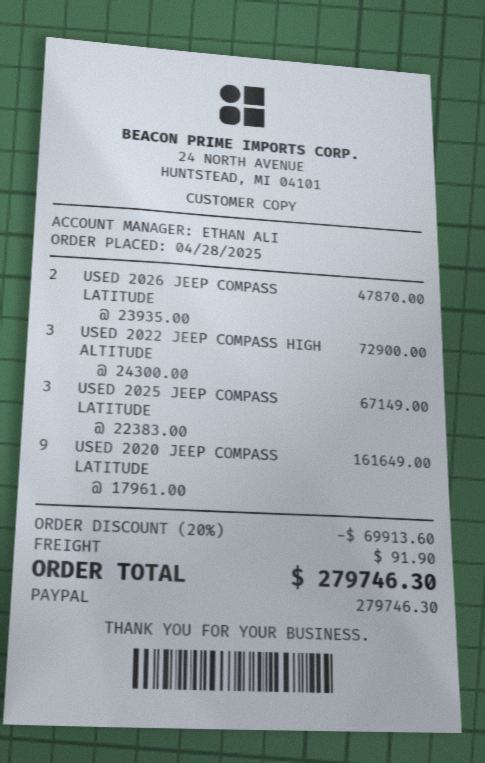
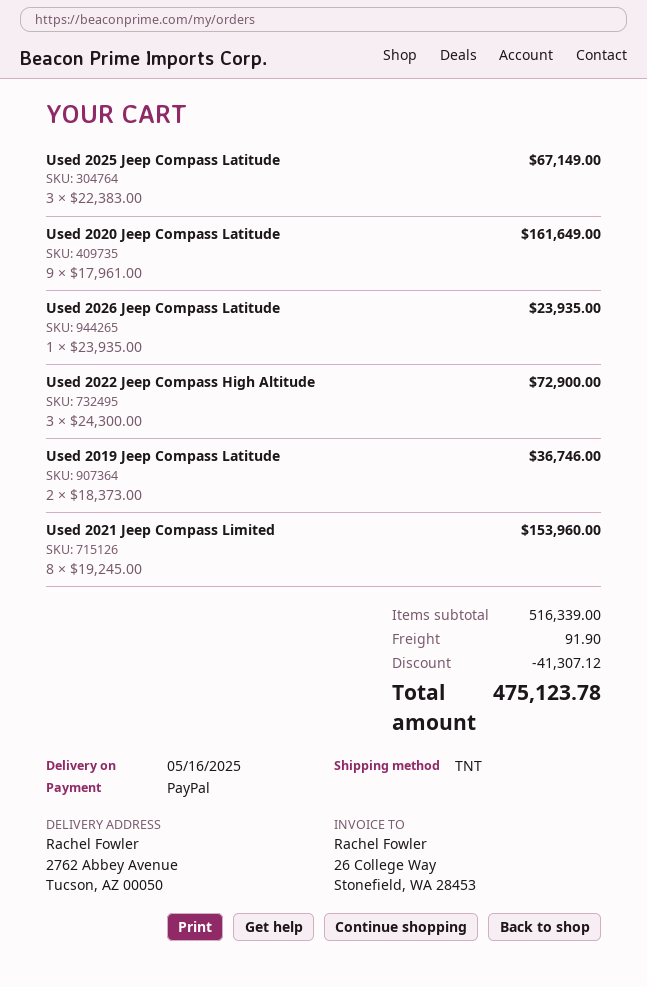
USED 2026 JEEP COMPASS LATITUDE: 2 x 23935.00 = 47870.00 -> 1 x 23935.00 = 23935.00
Used 2019 Jeep Compass Latitude: none -> 2 x 18373.00 = 36746.00
Used 2021 Jeep Compass Limited: none -> 8 x 19245.00 = 153960.00
discount: 69913.60 -> 41307.12
total: 279746.30 -> 475123.78

